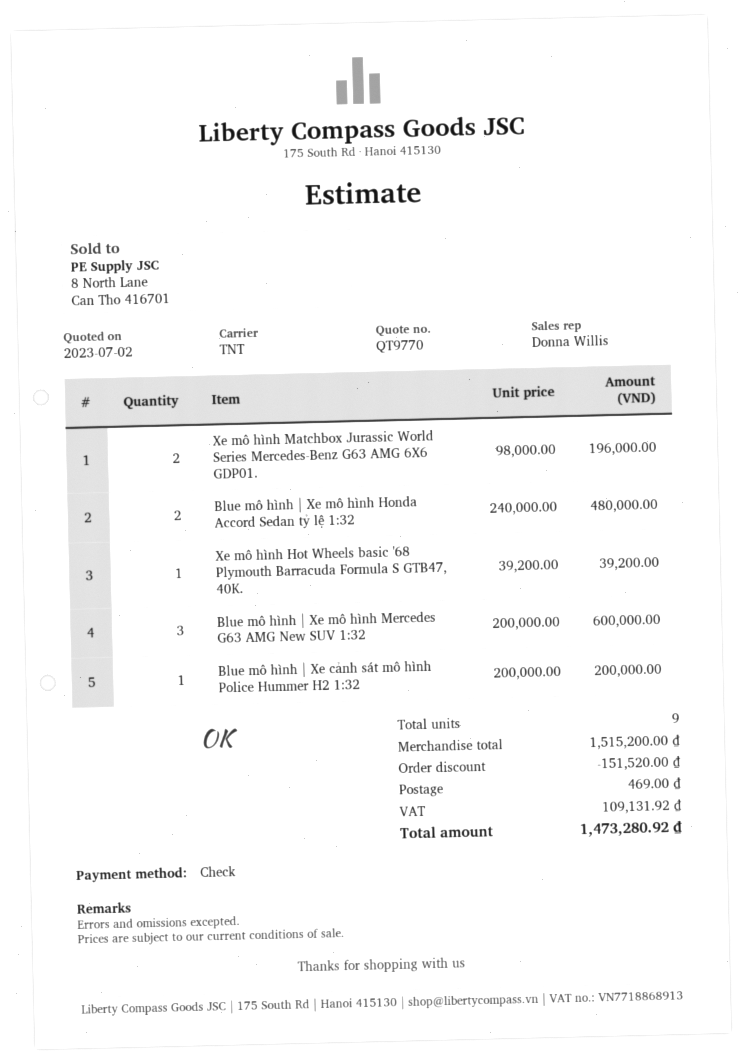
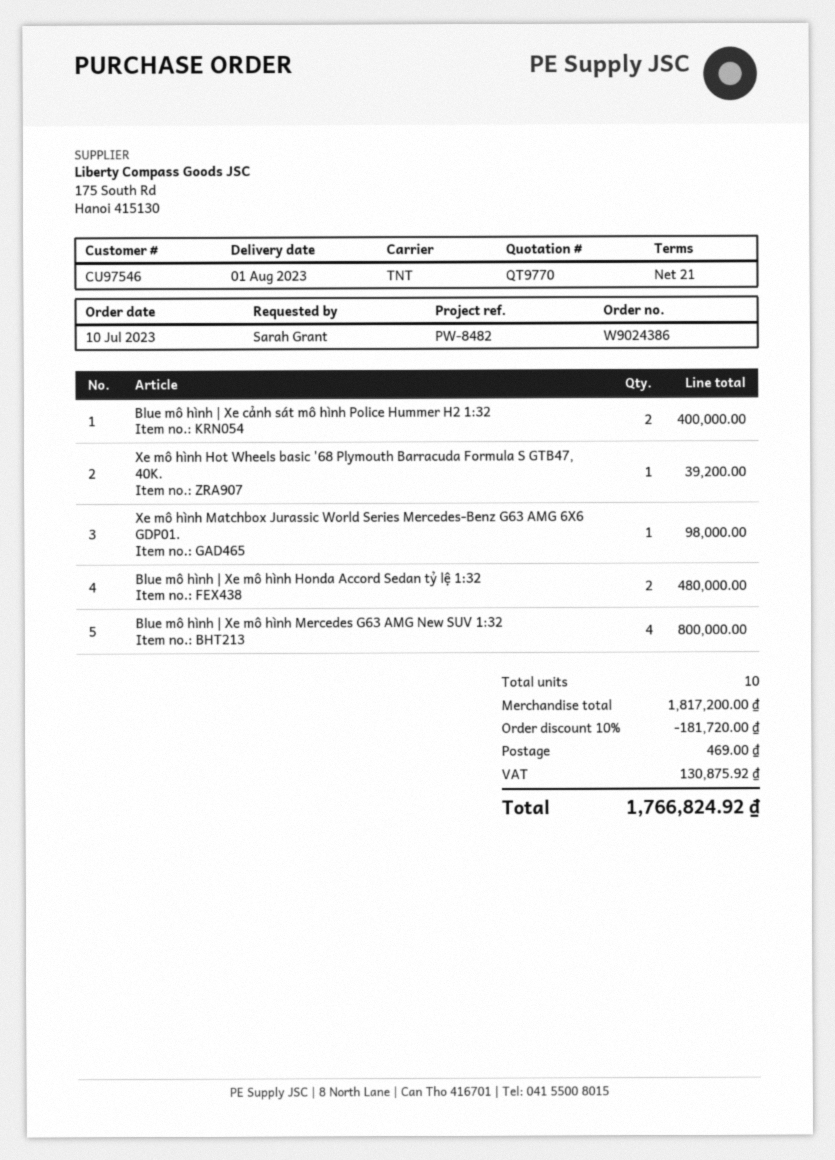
Xe mô hình Matchbox Jurassic World Series Mercedes-Benz G63 AMG 6X6 GDP01.: 2 for 196000.00 -> 1 for 98000.00
Blue mô hình | Xe mô hình Mercedes G63 AMG New SUV 1:32: 3 for 600000.00 -> 4 for 800000.00
Blue mô hình | Xe cảnh sát mô hình Police Hummer H2 1:32: 1 for 200000.00 -> 2 for 400000.00
total quantity: 9 -> 10
subtotal: 1515200.00 -> 1817200.00
discount: 151520.00 -> 181720.00
tax: 109131.92 -> 130875.92
total: 1473280.92 -> 1766824.92

